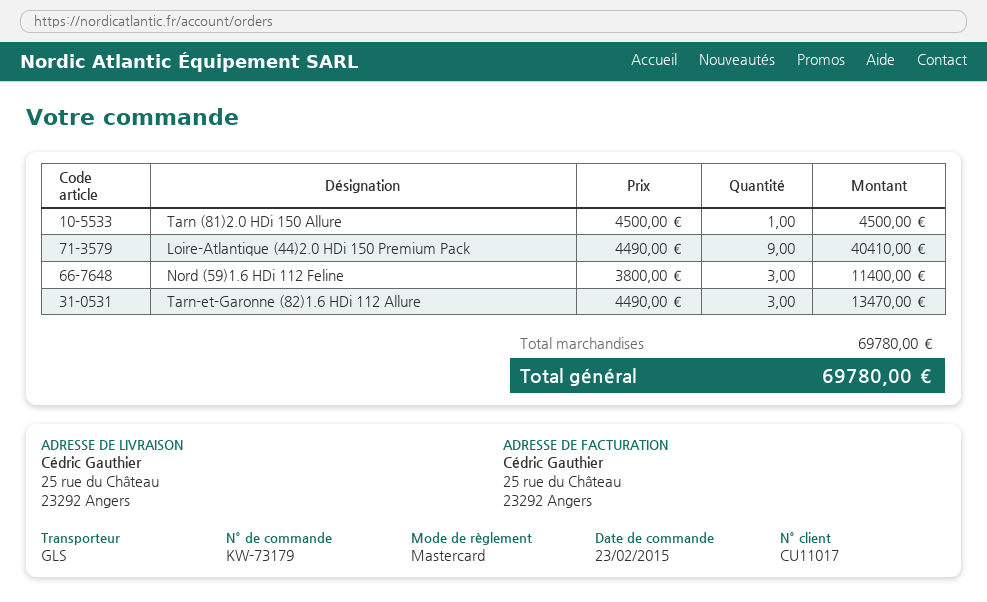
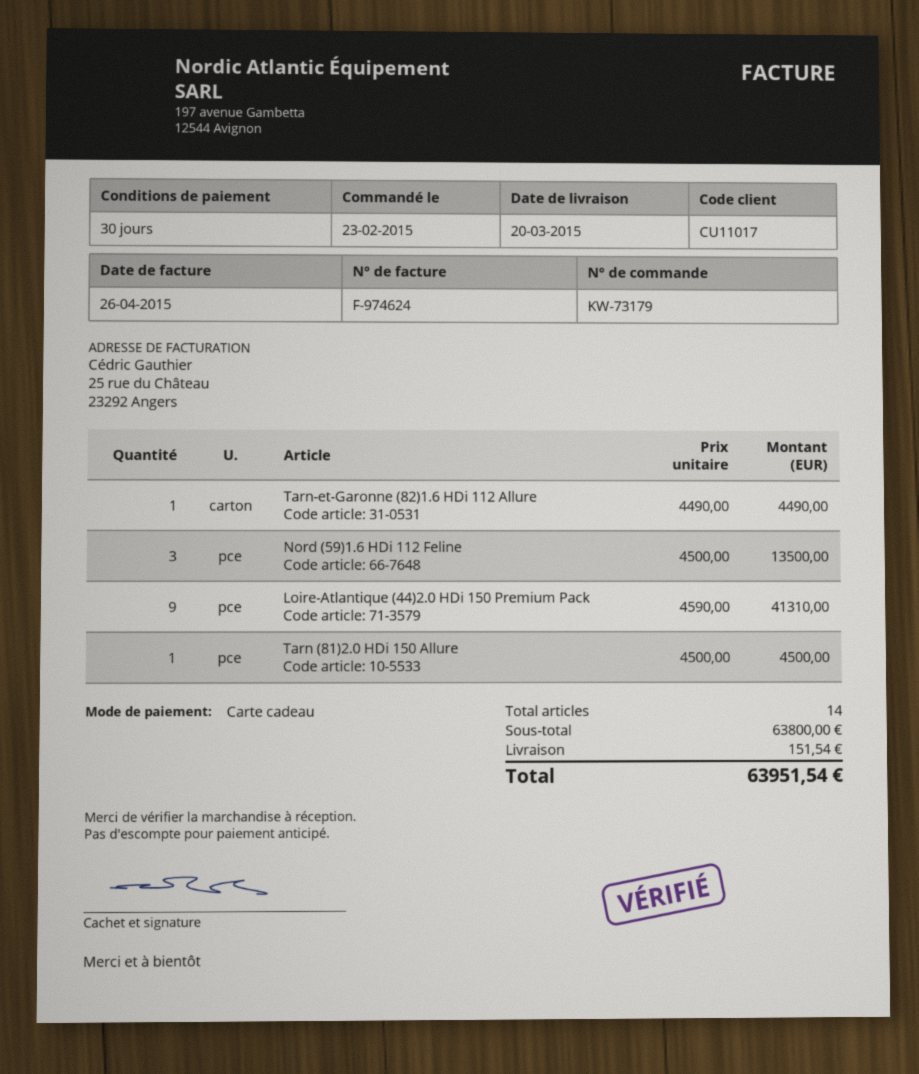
payment method: Mastercard -> gift card
Loire-Atlantique (44)2.0 HDi 150 Premium Pack: 9 x 4490.00 = 40410.00 -> 9 x 4590.00 = 41310.00
Nord (59)1.6 HDi 112 Feline: 3 x 3800.00 = 11400.00 -> 3 x 4500.00 = 13500.00
Tarn-et-Garonne (82)1.6 HDi 112 Allure: 3 x 4490.00 = 13470.00 -> 1 x 4490.00 = 4490.00
subtotal: 69780.00 -> 63800.00
shipping: none -> 151.54
total: 69780.00 -> 63951.54

